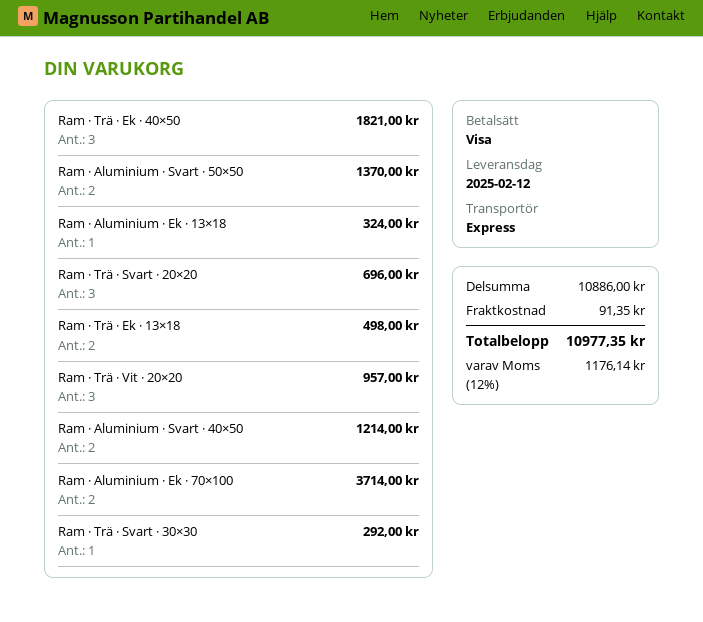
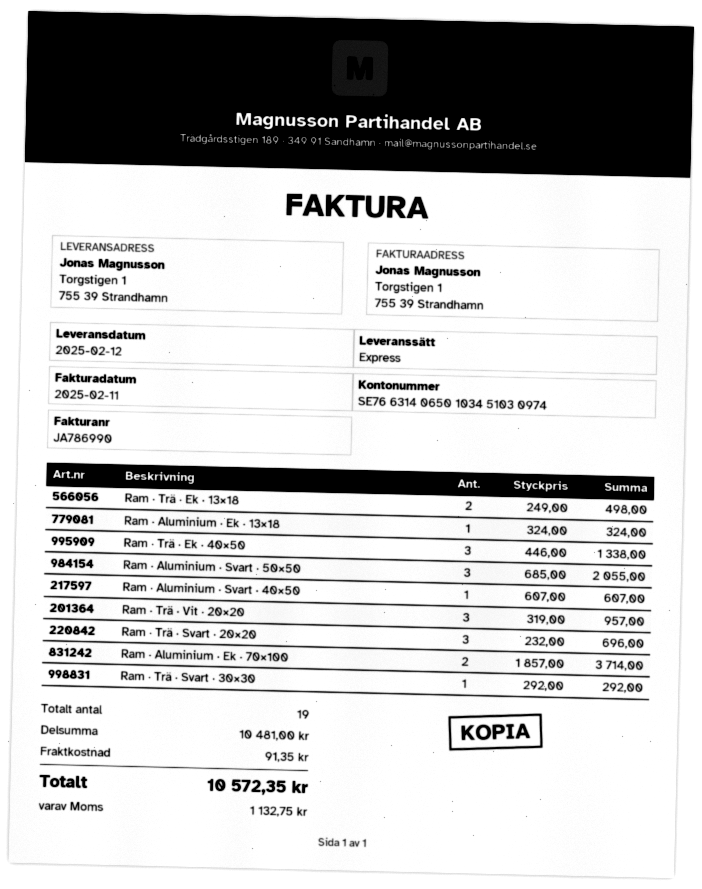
Ram · Trä · Ek · 40×50: 3 for 1821.00 -> 3 for 1338.00
Ram · Aluminium · Svart · 50×50: 2 for 1370.00 -> 3 for 2055.00
Ram · Aluminium · Svart · 40×50: 2 for 1214.00 -> 1 for 607.00
subtotal: 10886.00 -> 10481.00
tax: 1176.14 -> 1132.75
total: 10977.35 -> 10572.35

